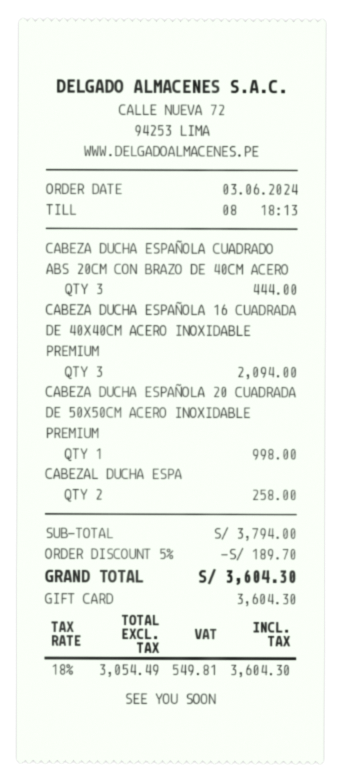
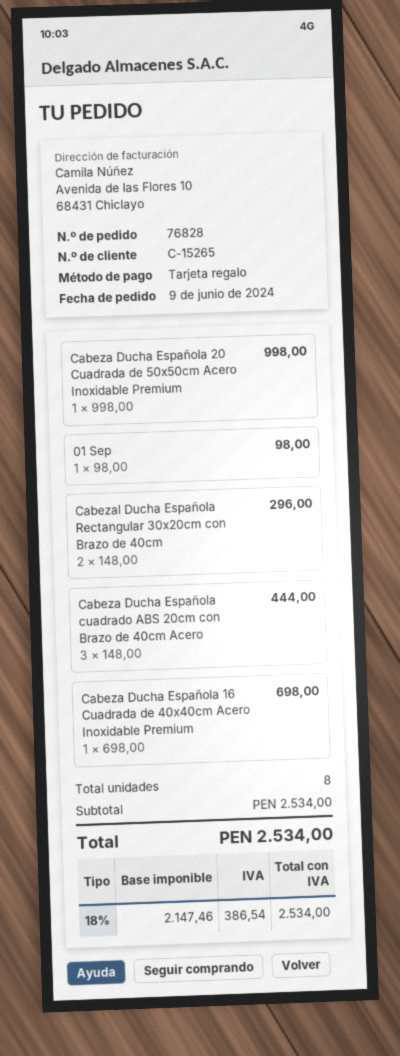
order date: 2024-06-03 -> 2024-06-09
CABEZA DUCHA ESPAÑOLA 16 CUADRADA DE 40X40CM ACERO INOXIDABLE PREMIUM: 3 for 2094.00 -> 1 for 698.00
CABEZAL DUCHA ESPA: 2 for 258.00 -> 2 for 296.00
01 Sep: none -> 1 for 98.00
subtotal: 3794.00 -> 2534.00
discount: 5% = 189.70 -> none
net: 3054.49 -> 2147.46
tax: 18% = 549.81 -> 18% = 386.54
total: 3604.30 -> 2534.00

